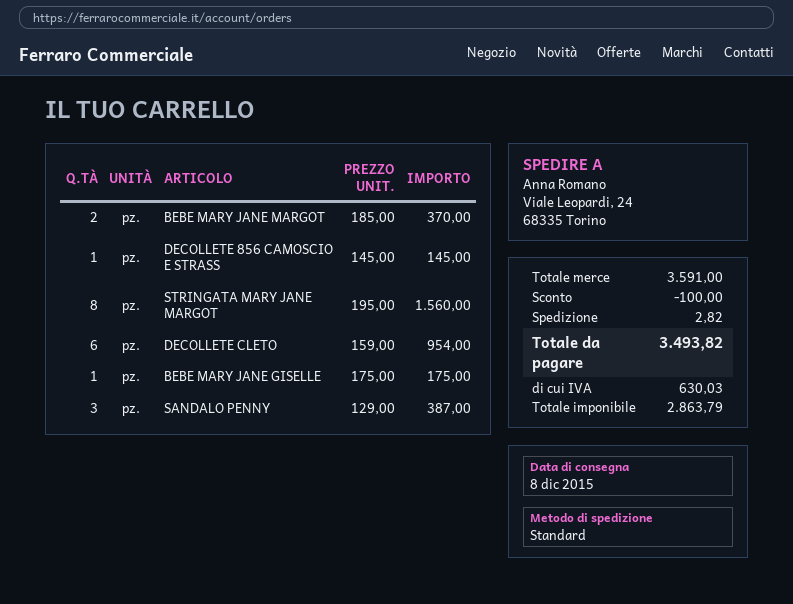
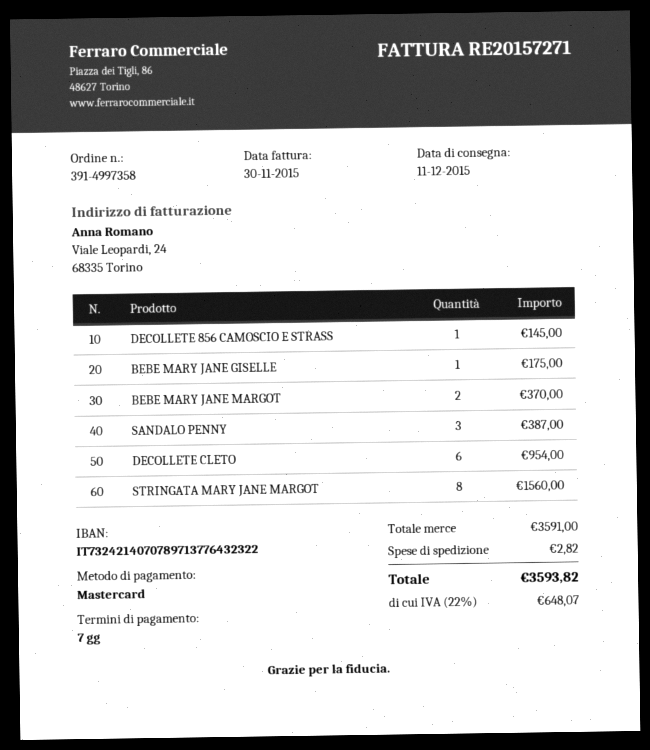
delivery date: 2015-12-08 -> 2015-12-11
discount: 100.00 -> none
tax: 630.03 -> 648.07
total: 3493.82 -> 3593.82

